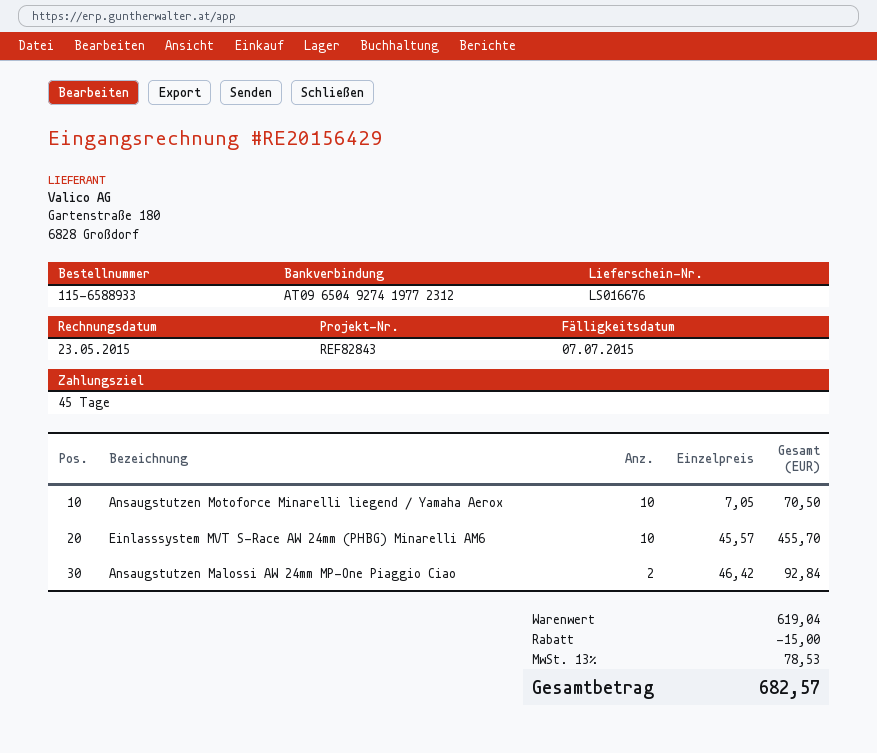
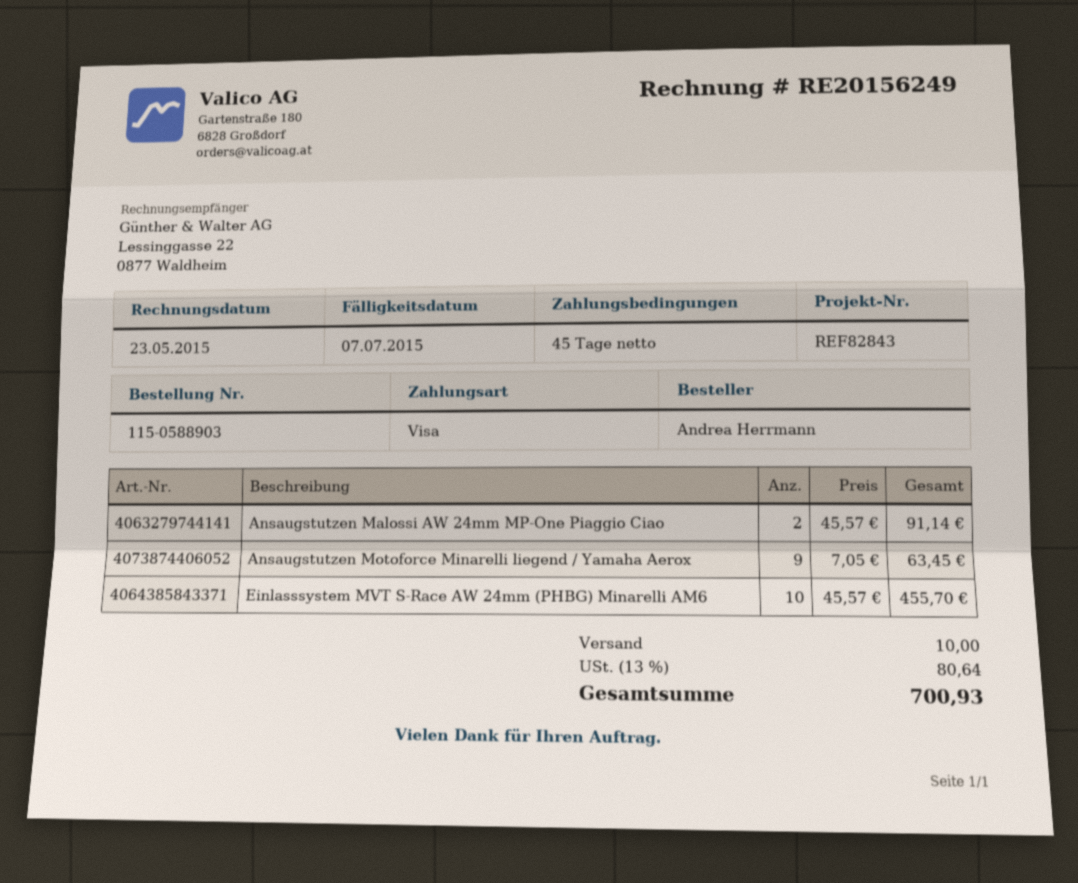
order number: 115-6588933 -> 115-0588903
invoice number: RE20156429 -> RE20156249
Ansaugstutzen Motoforce Minarelli liegend / Yamaha Aerox: 10 x 7.05 = 70.50 -> 9 x 7.05 = 63.45
Ansaugstutzen Malossi AW 24mm MP-One Piaggio Ciao: 2 x 46.42 = 92.84 -> 2 x 45.57 = 91.14
discount: 15.00 -> none
shipping: none -> 10.00
tax: 13% = 78.53 -> 13% = 80.64
total: 682.57 -> 700.93

